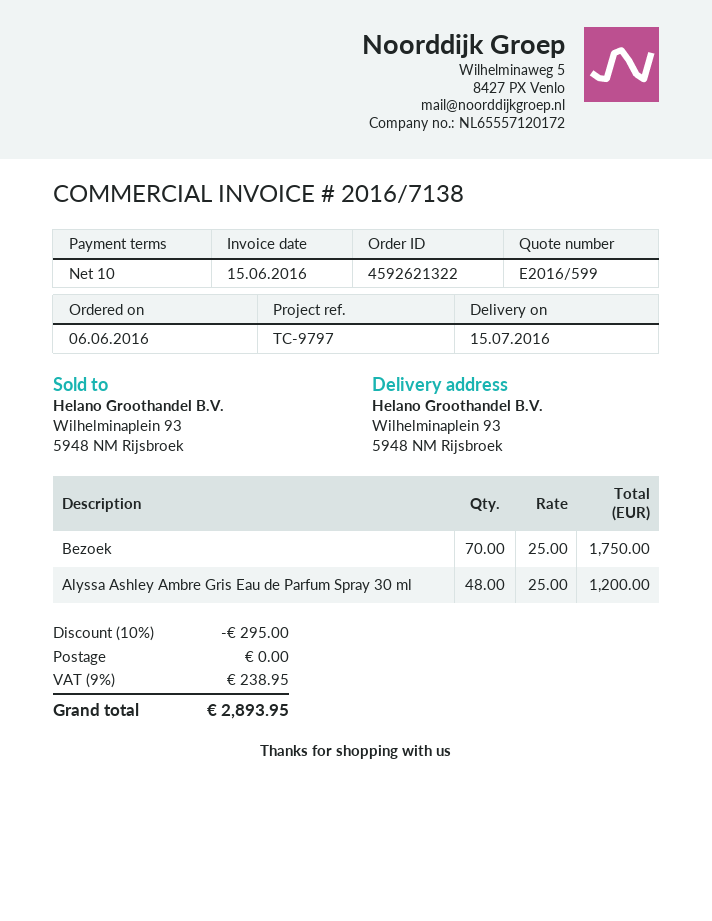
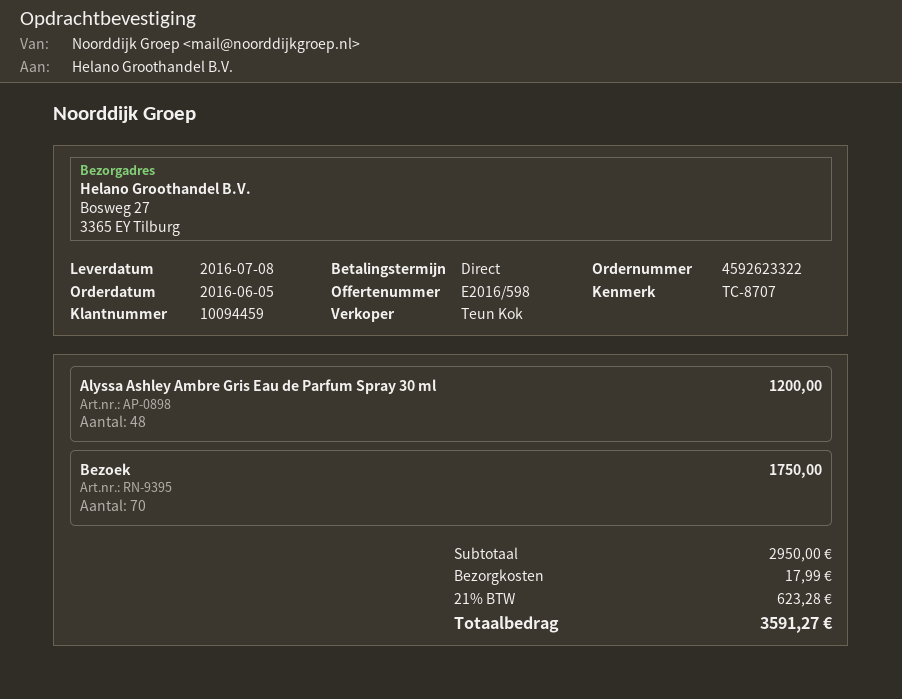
quote number: E2016/599 -> E2016/598
order number: 4592621322 -> 4592623322
order date: 2016-06-06 -> 2016-06-05
delivery date: 2016-07-15 -> 2016-07-08
payment terms: 10 days -> on receipt
reference: TC-9797 -> TC-8707
ship to: Wilhelminaplein 93, 5948 NM Rijsbroek -> Bosweg 27, 3365 EY Tilburg
discount: 10% = 295.00 -> none
shipping: 0.00 -> 17.99
tax: 9% = 238.95 -> 21% = 623.28
total: 2893.95 -> 3591.27

